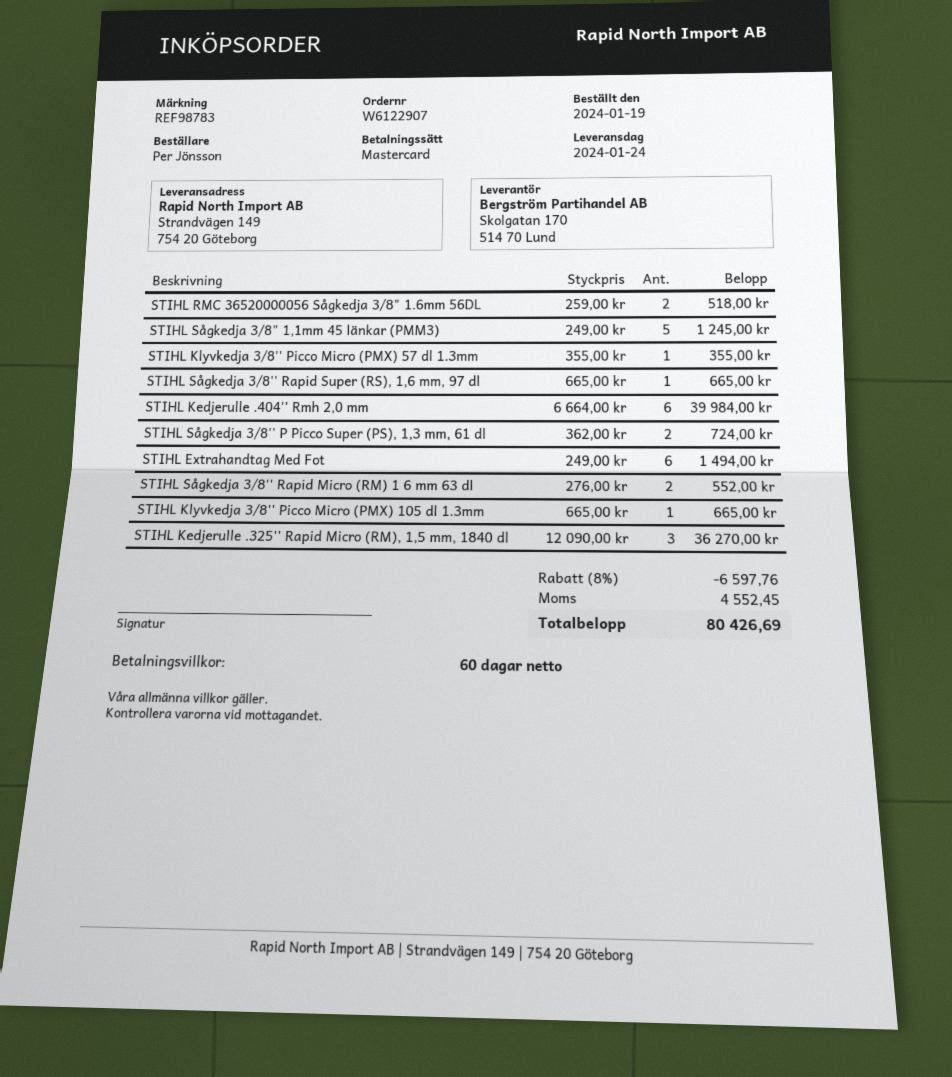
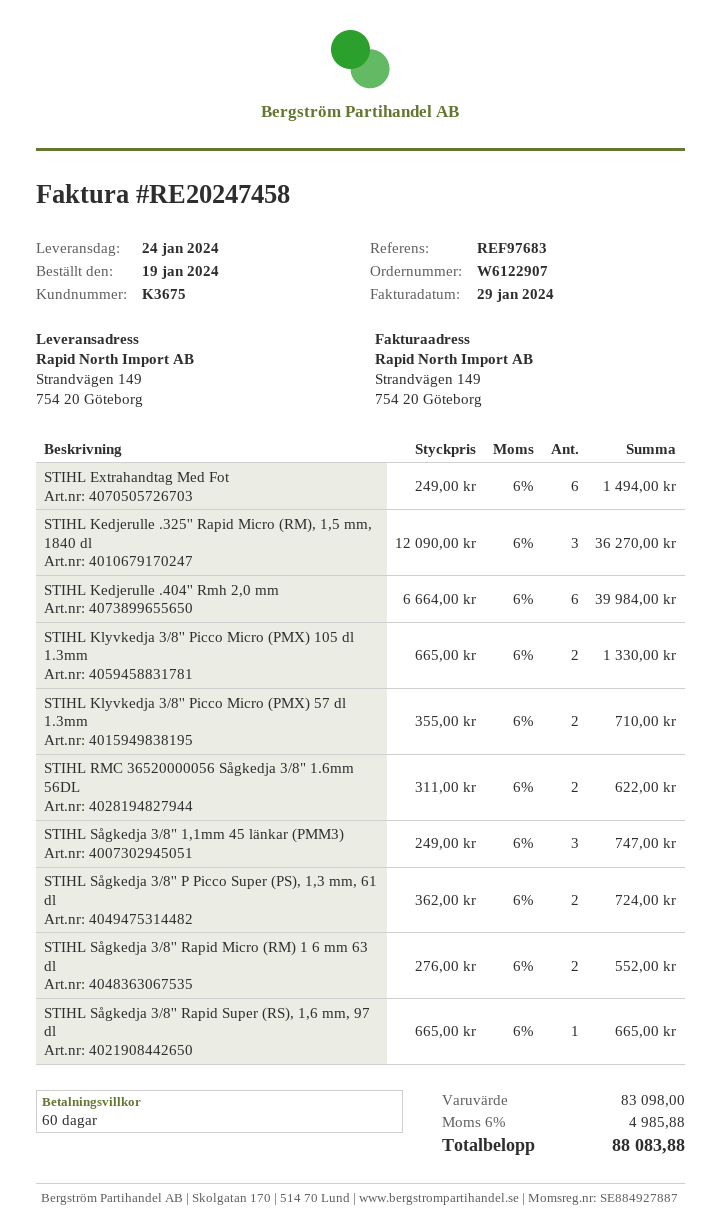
reference: REF98783 -> REF97683
STIHL RMC 36520000056 Sågkedja 3/8" 1.6mm 56DL: 2 x 259.00 = 518.00 -> 2 x 311.00 = 622.00
STIHL Sågkedja 3/8" 1,1mm 45 länkar (PMM3): 5 x 249.00 = 1245.00 -> 3 x 249.00 = 747.00
STIHL Klyvkedja 3/8'' Picco Micro (PMX) 57 dl 1.3mm: 1 x 355.00 = 355.00 -> 2 x 355.00 = 710.00
STIHL Klyvkedja 3/8'' Picco Micro (PMX) 105 dl 1.3mm: 1 x 665.00 = 665.00 -> 2 x 665.00 = 1330.00
discount: 8% = 6597.76 -> none
tax: 4552.45 -> 4985.88
total: 80426.69 -> 88083.88

